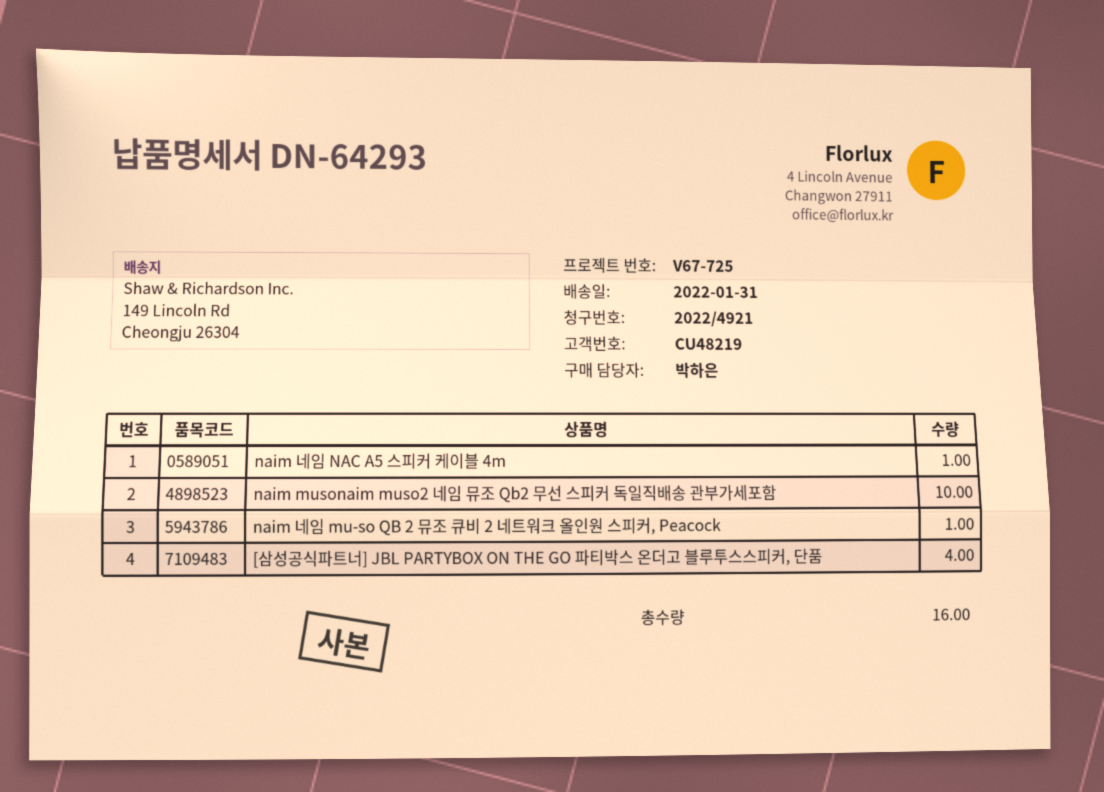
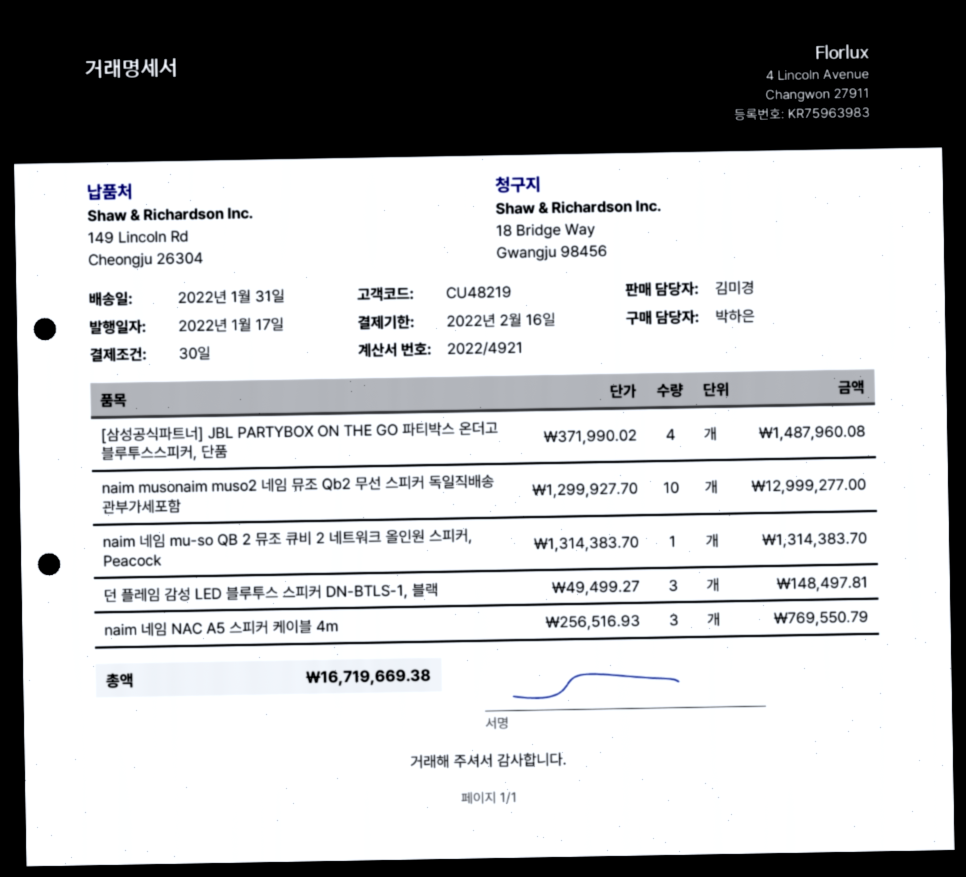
naim 네임 NAC A5 스피커 케이블 4m: 1 -> 3
던 플레임 감성 LED 블루투스 스피커 DN-BTLS-1, 블랙: none -> 3

